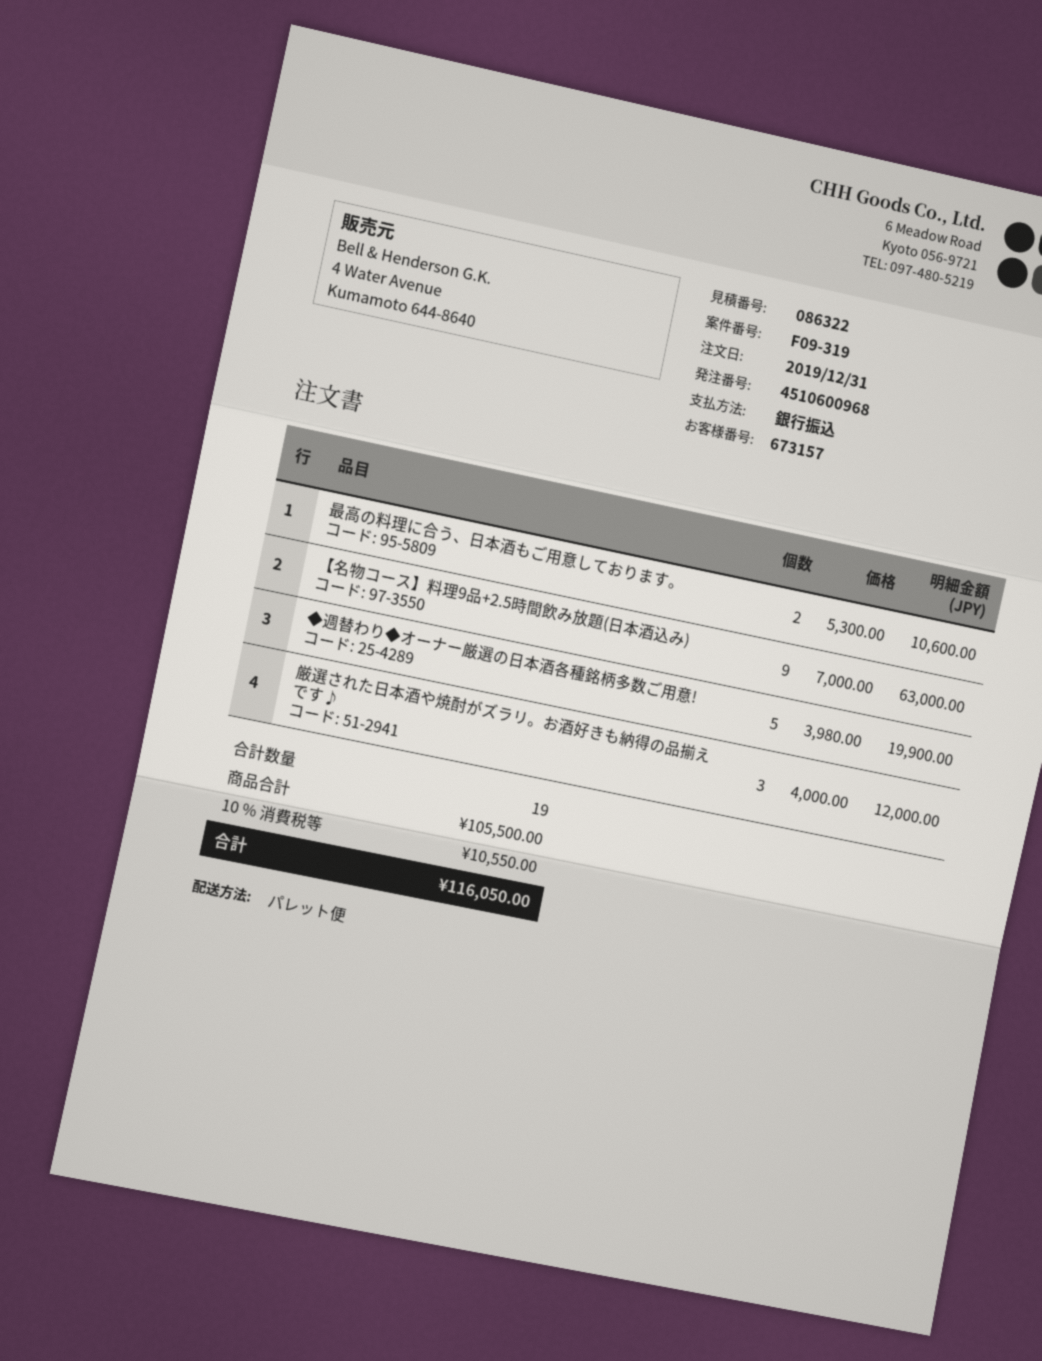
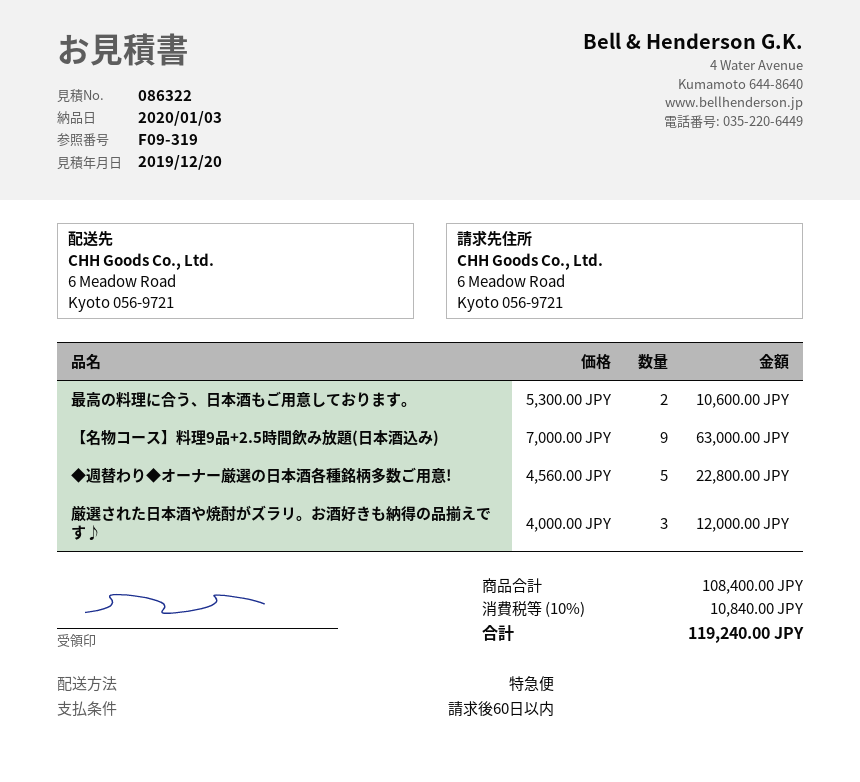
shipping method: pallet freight -> express
◆週替わり◆オーナー厳選の日本酒各種銘柄多数ご用意!: 5 x 3980.00 = 19900.00 -> 5 x 4560.00 = 22800.00
subtotal: 105500.00 -> 108400.00
tax: 10% = 10550.00 -> 10% = 10840.00
total: 116050.00 -> 119240.00

